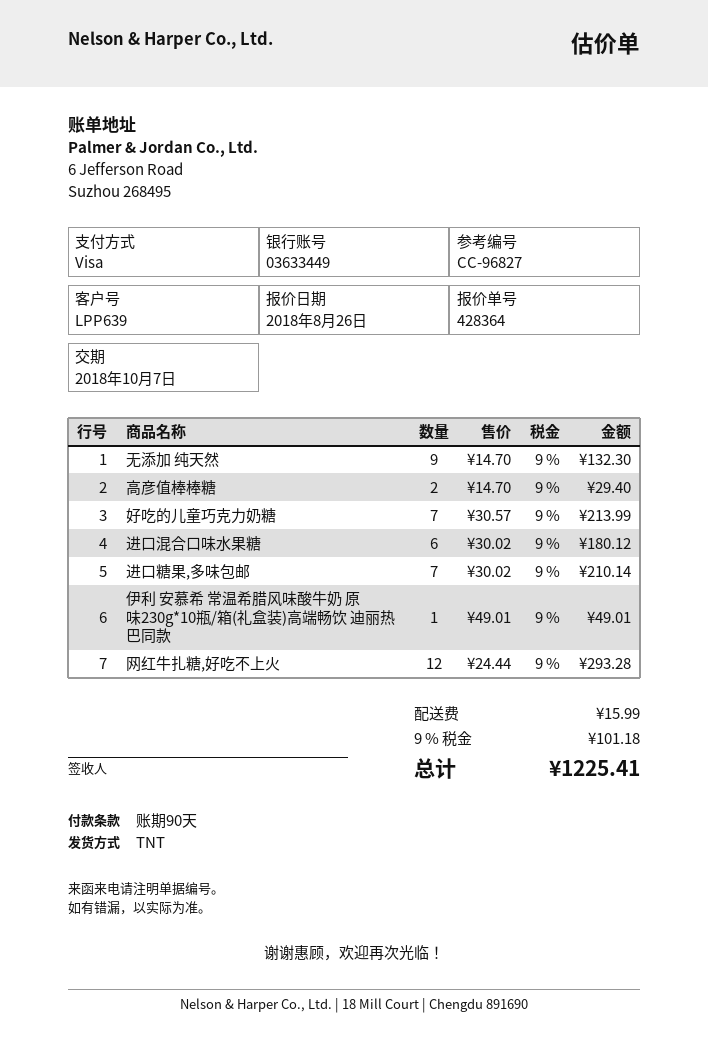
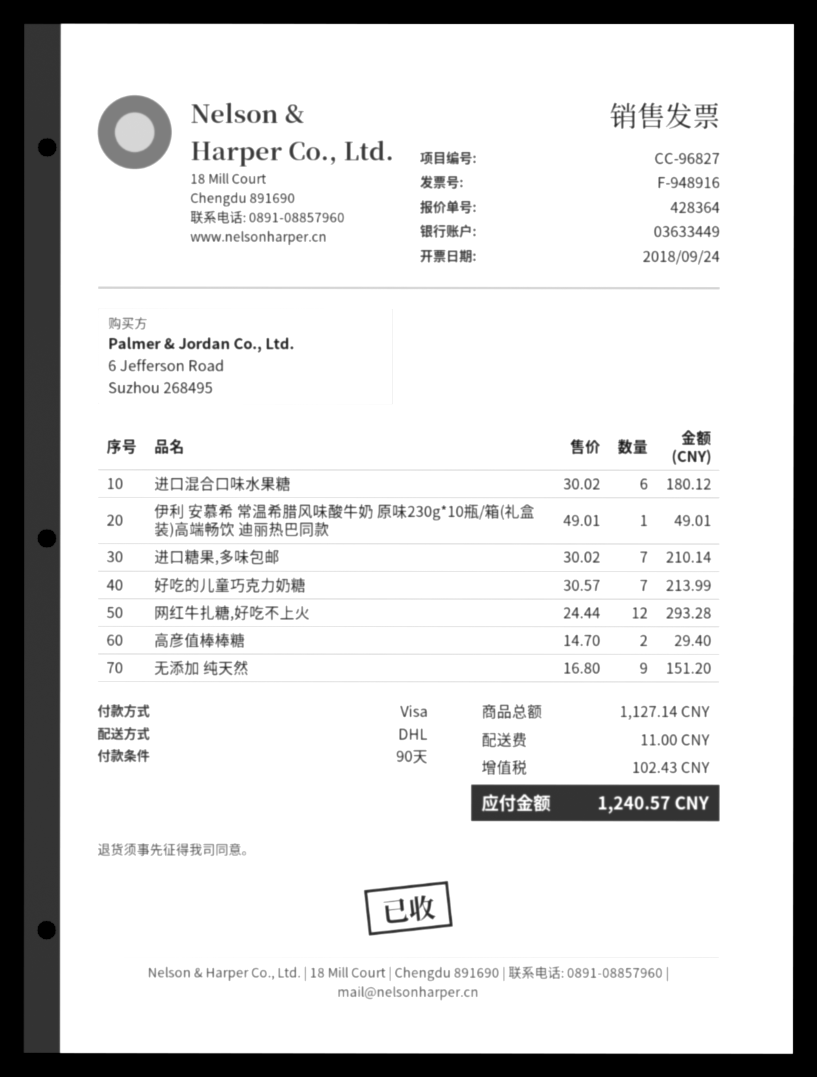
shipping method: TNT -> DHL
无添加 纯天然: 9 x 14.70 = 132.30 -> 9 x 16.80 = 151.20
shipping: 15.99 -> 11.00
tax: 101.18 -> 102.43
total: 1225.41 -> 1240.57

